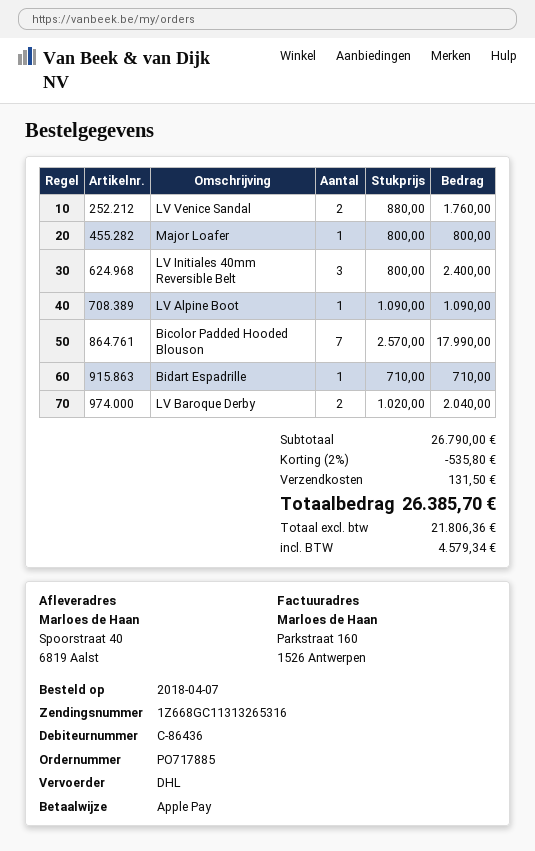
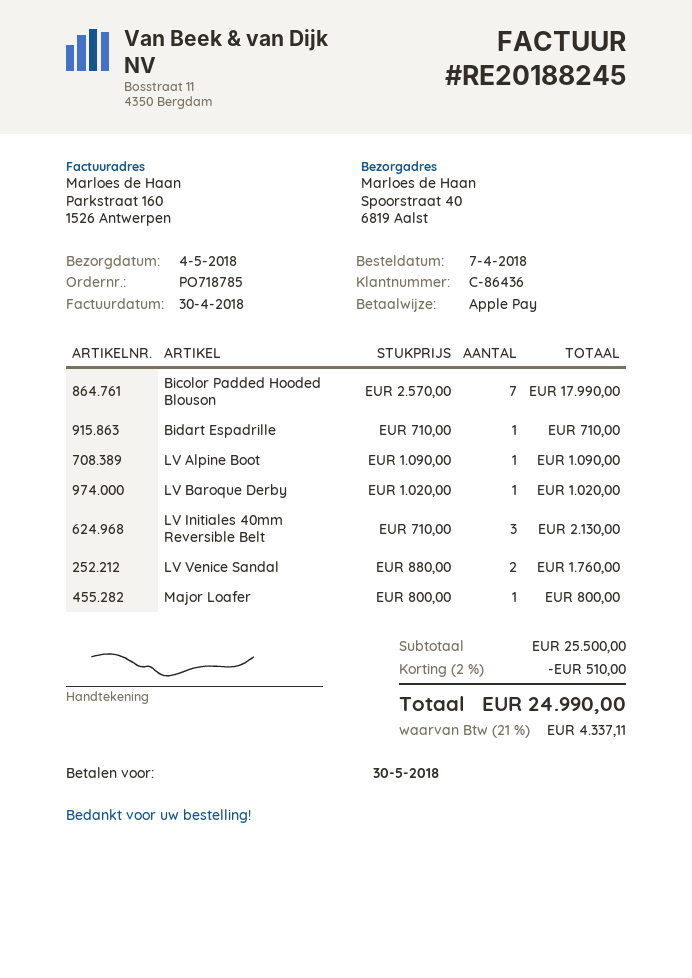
order number: PO717885 -> PO718785
LV Initiales 40mm Reversible Belt: 3 x 800.00 = 2400.00 -> 3 x 710.00 = 2130.00
LV Baroque Derby: 2 x 1020.00 = 2040.00 -> 1 x 1020.00 = 1020.00
subtotal: 26790.00 -> 25500.00
discount: 2% = 535.80 -> 2% = 510.00
shipping: 131.50 -> none
tax: 4579.34 -> 4337.11
total: 26385.70 -> 24990.00

